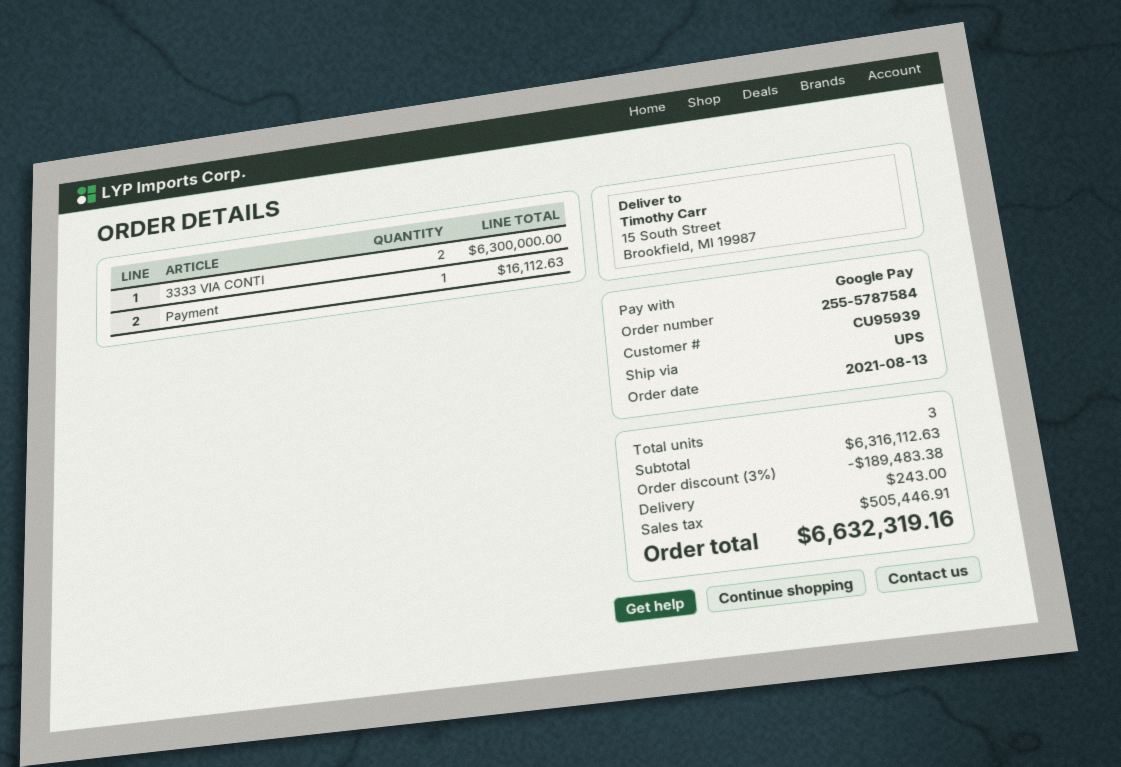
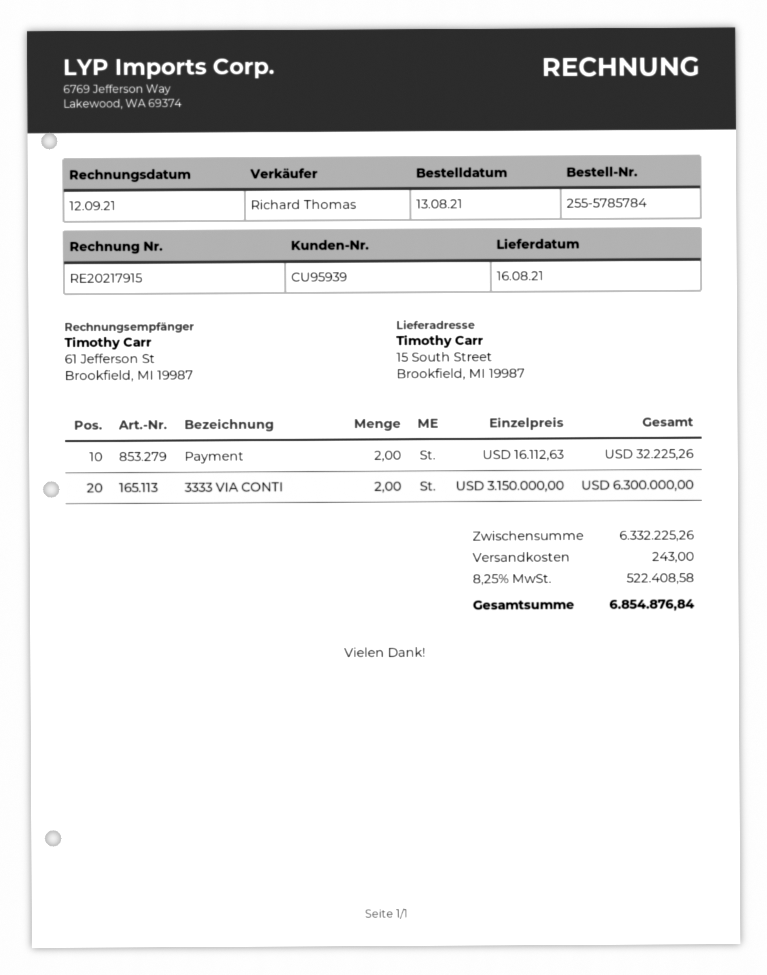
order number: 255-5787584 -> 255-5785784
Payment: 1 for 16112.63 -> 2 for 32225.26
subtotal: 6316112.63 -> 6332225.26
discount: 3% = 189483.38 -> none
tax: 505446.91 -> 522408.58
total: 6632319.16 -> 6854876.84

